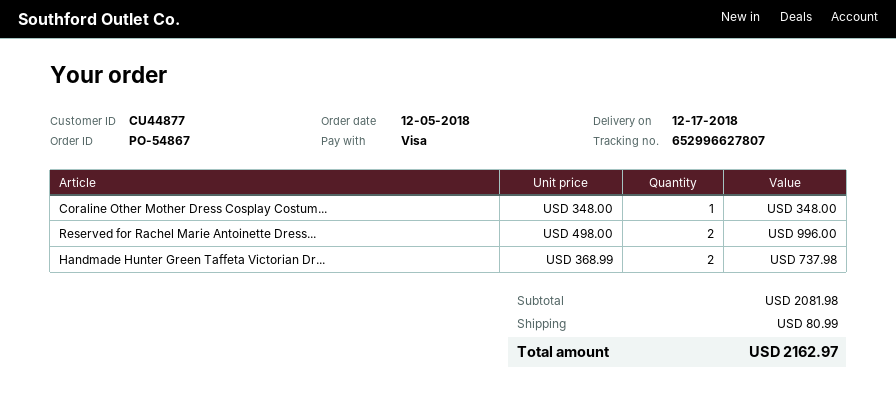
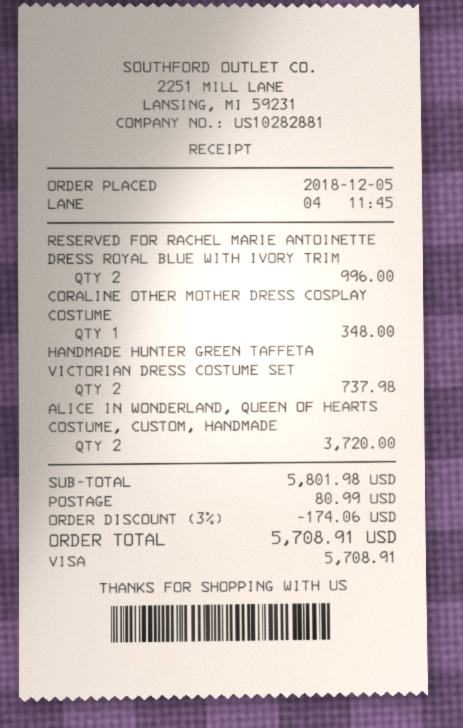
ALICE IN WONDERLAND, QUEEN OF HEARTS COSTUME, CUSTOM, HANDMADE: none -> 2 for 3720.00
subtotal: 2081.98 -> 5801.98
discount: none -> 3% = 174.06
total: 2162.97 -> 5708.91

